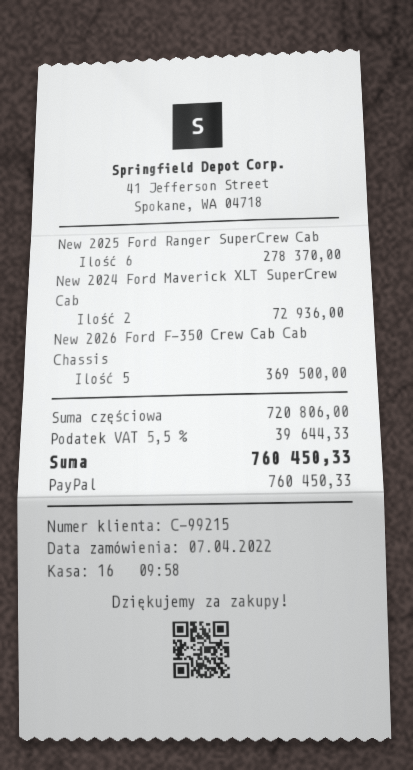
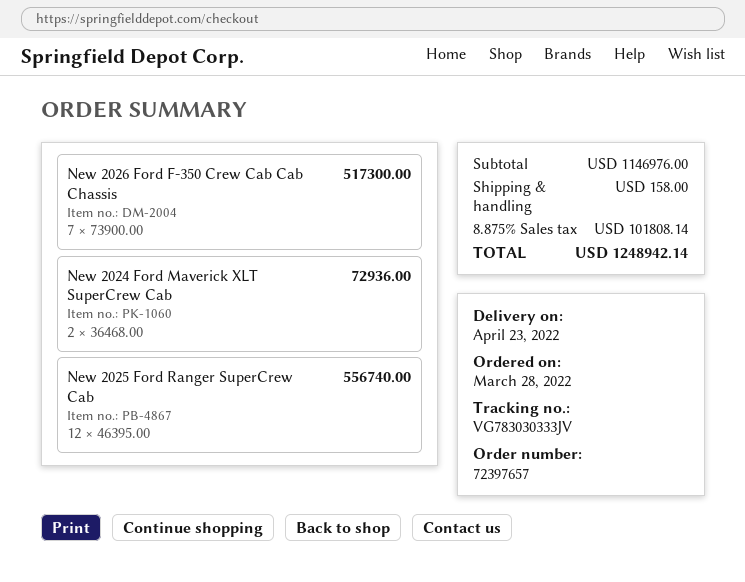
order date: 2022-04-07 -> 2022-03-28
New 2025 Ford Ranger SuperCrew Cab: 6 for 278370.00 -> 12 for 556740.00
New 2026 Ford F-350 Crew Cab Cab Chassis: 5 for 369500.00 -> 7 for 517300.00
subtotal: 720806.00 -> 1146976.00
shipping: none -> 158.00
tax: 5.5% = 39644.33 -> 8.875% = 101808.14
total: 760450.33 -> 1248942.14

